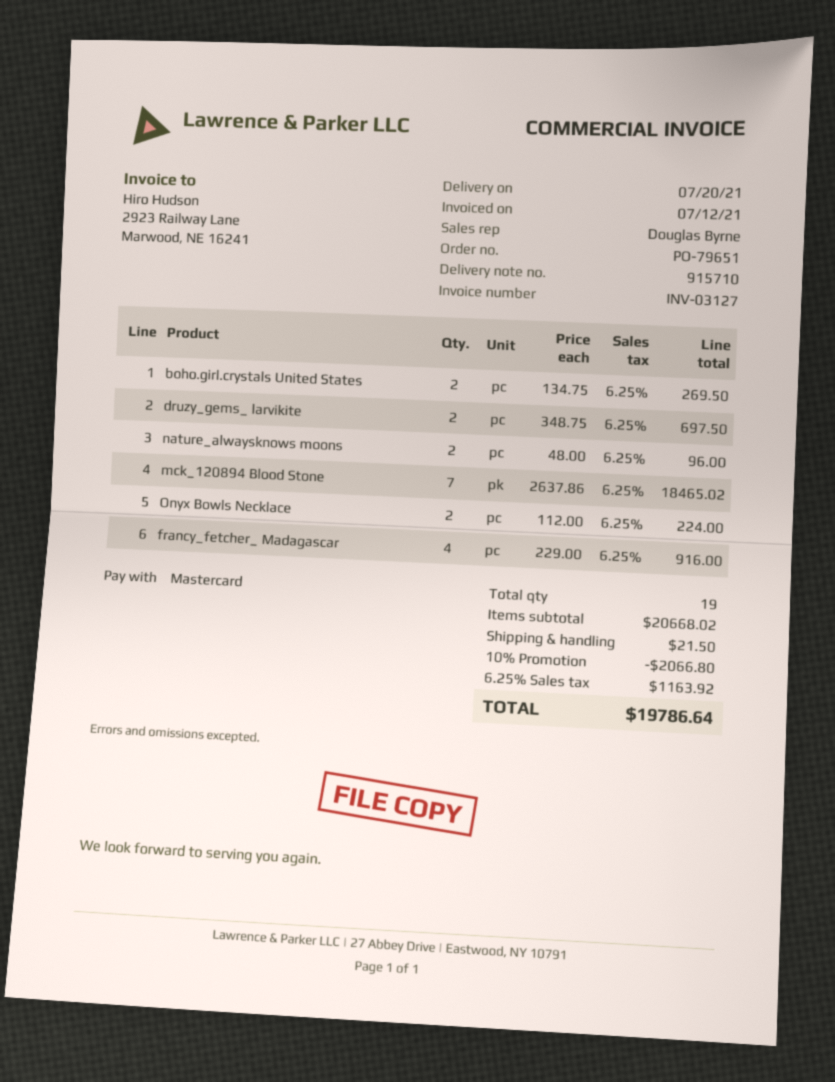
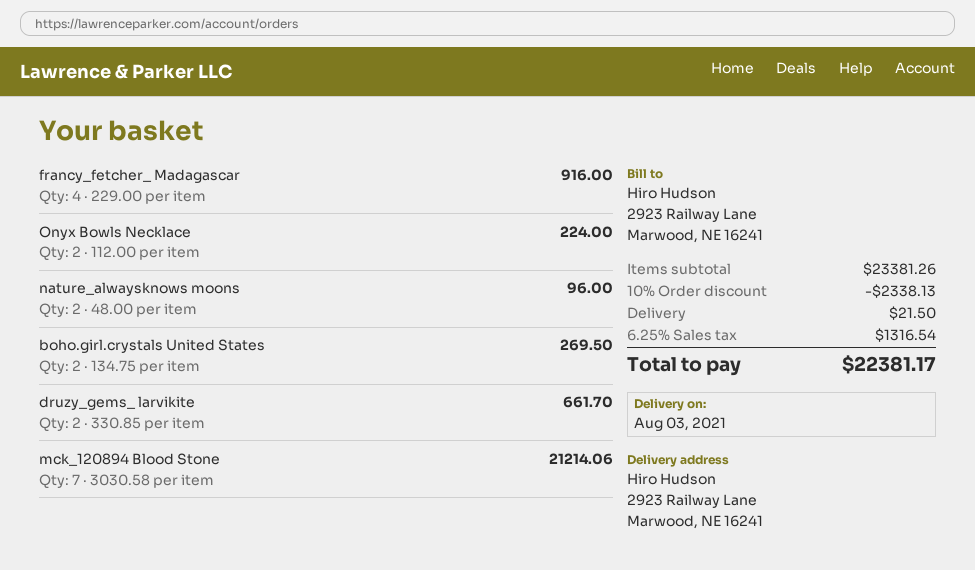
delivery date: 2021-07-20 -> 2021-08-03
druzy_gems_ larvikite: 2 x 348.75 = 697.50 -> 2 x 330.85 = 661.70
mck_120894 Blood Stone: 7 x 2637.86 = 18465.02 -> 7 x 3030.58 = 21214.06
subtotal: 20668.02 -> 23381.26
discount: 10% = 2066.80 -> 10% = 2338.13
tax: 6.25% = 1163.92 -> 6.25% = 1316.54
total: 19786.64 -> 22381.17

